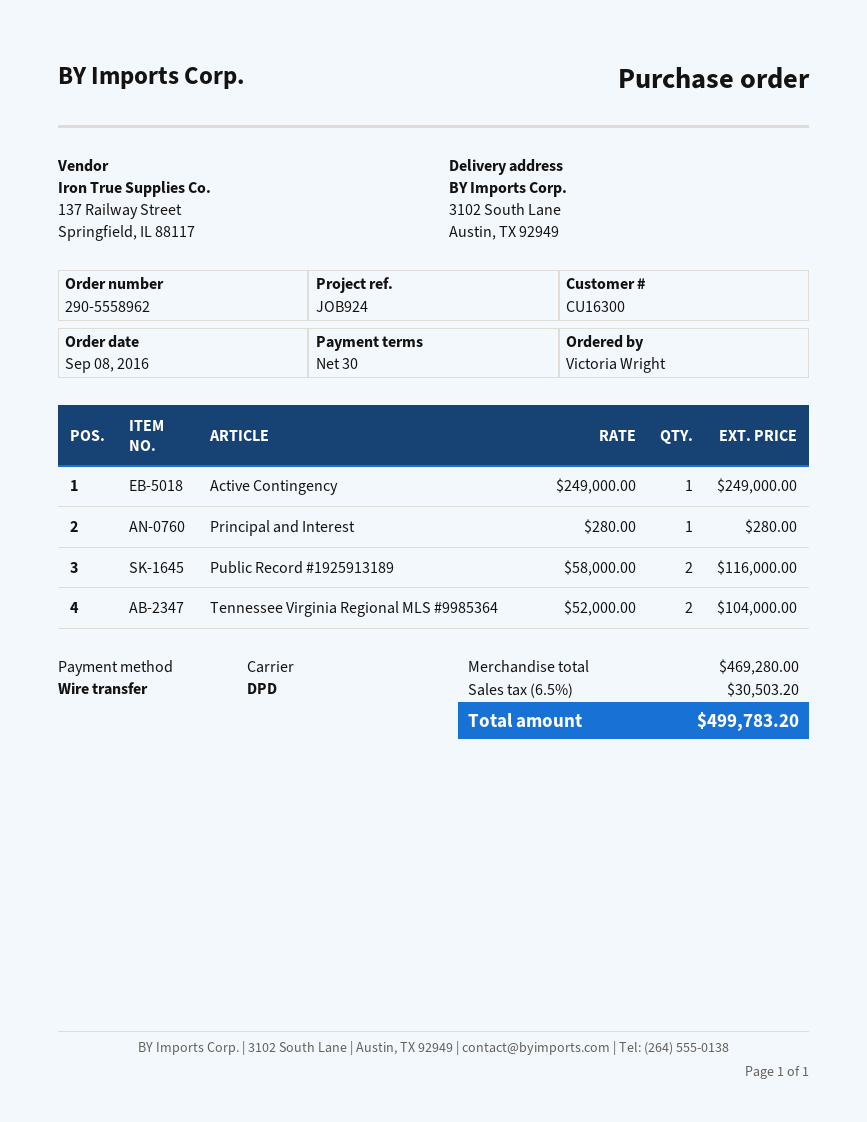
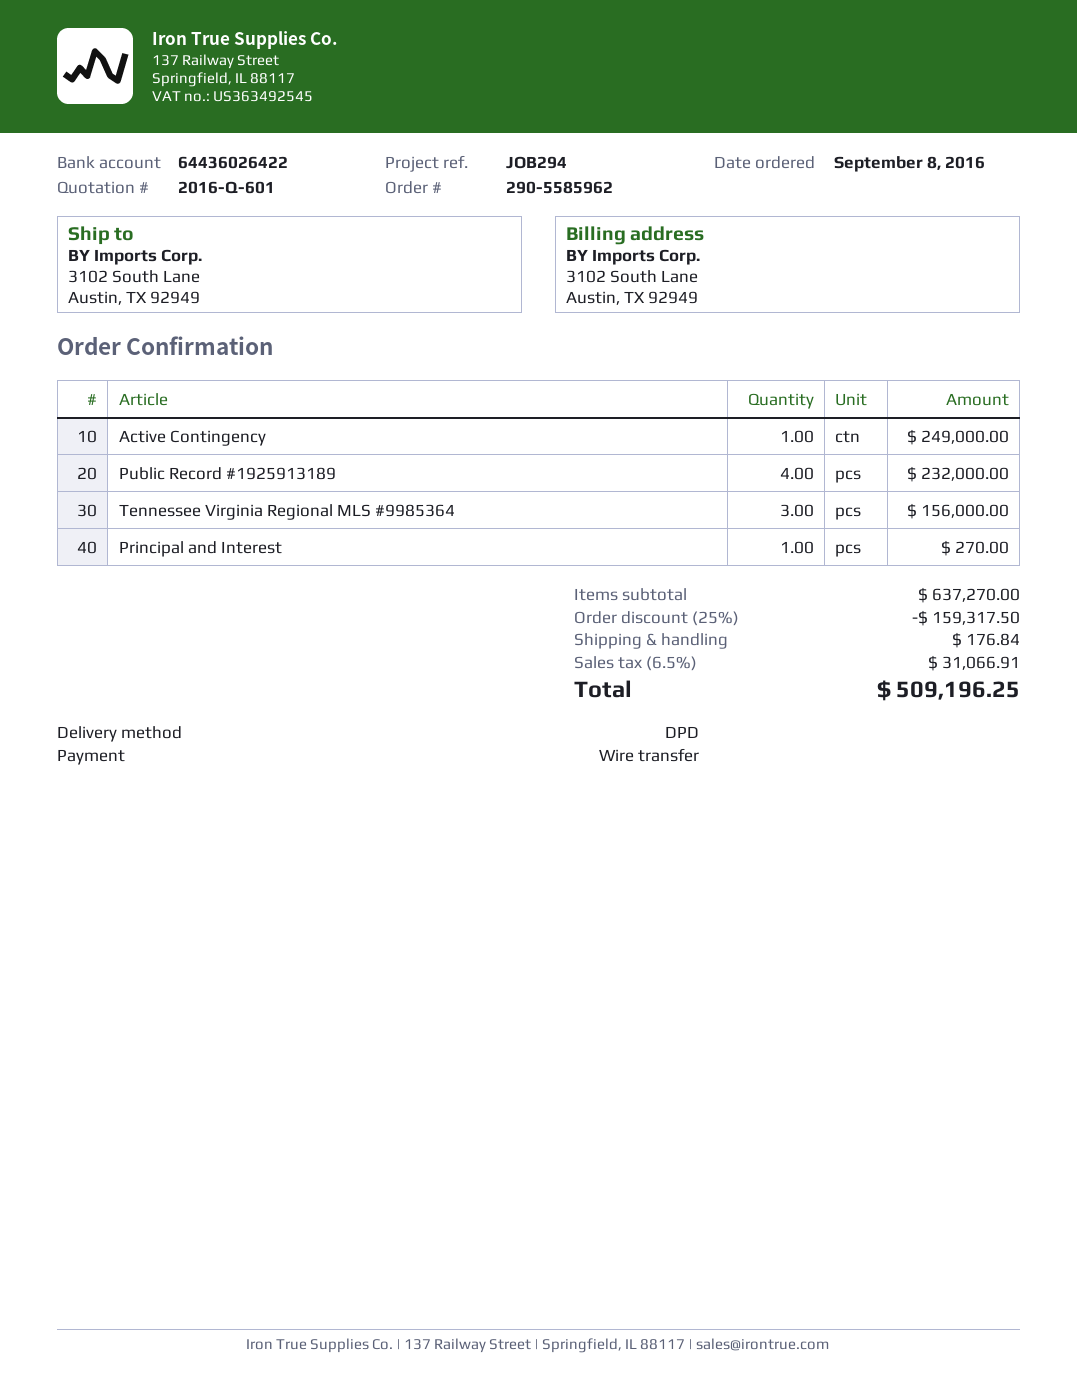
order number: 290-5558962 -> 290-5585962
reference: JOB924 -> JOB294
Principal and Interest: 1 for 280.00 -> 1 for 270.00
Public Record #1925913189: 2 for 116000.00 -> 4 for 232000.00
Tennessee Virginia Regional MLS #9985364: 2 for 104000.00 -> 3 for 156000.00
subtotal: 469280.00 -> 637270.00
discount: none -> 25% = 159317.50
shipping: none -> 176.84
tax: 6.5% = 30503.20 -> 6.5% = 31066.91
total: 499783.20 -> 509196.25

